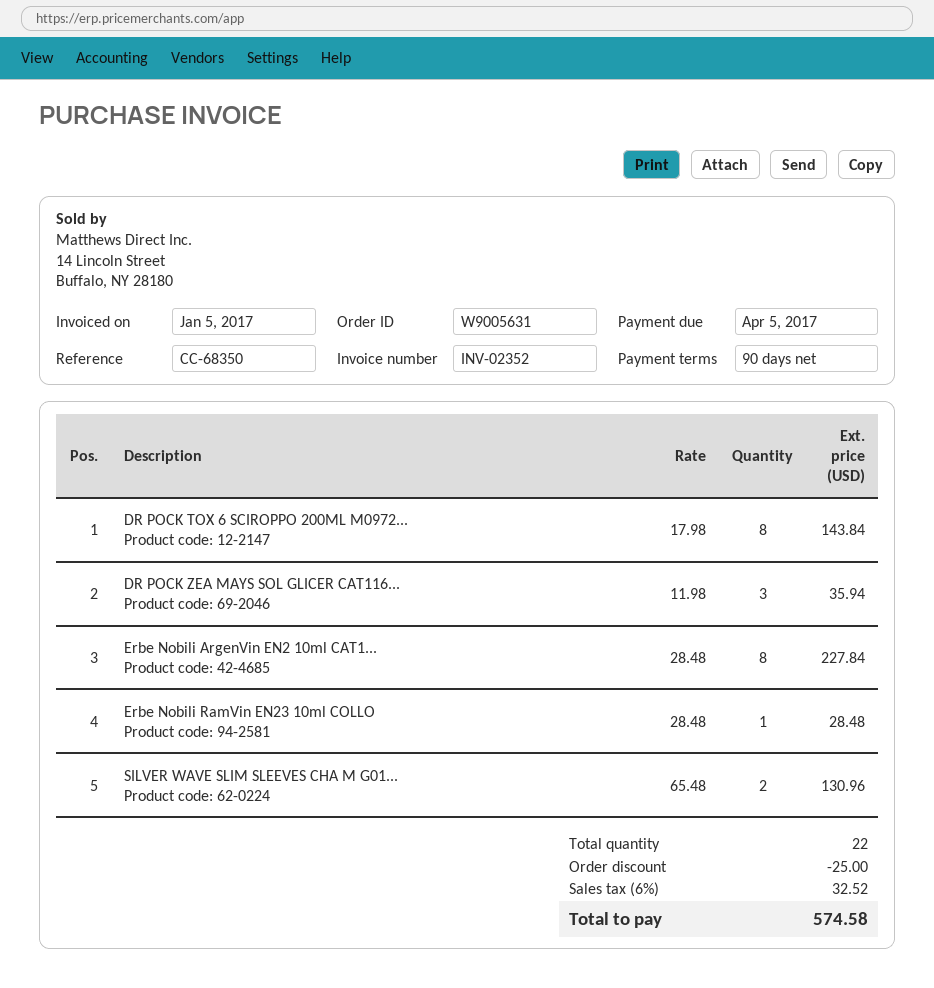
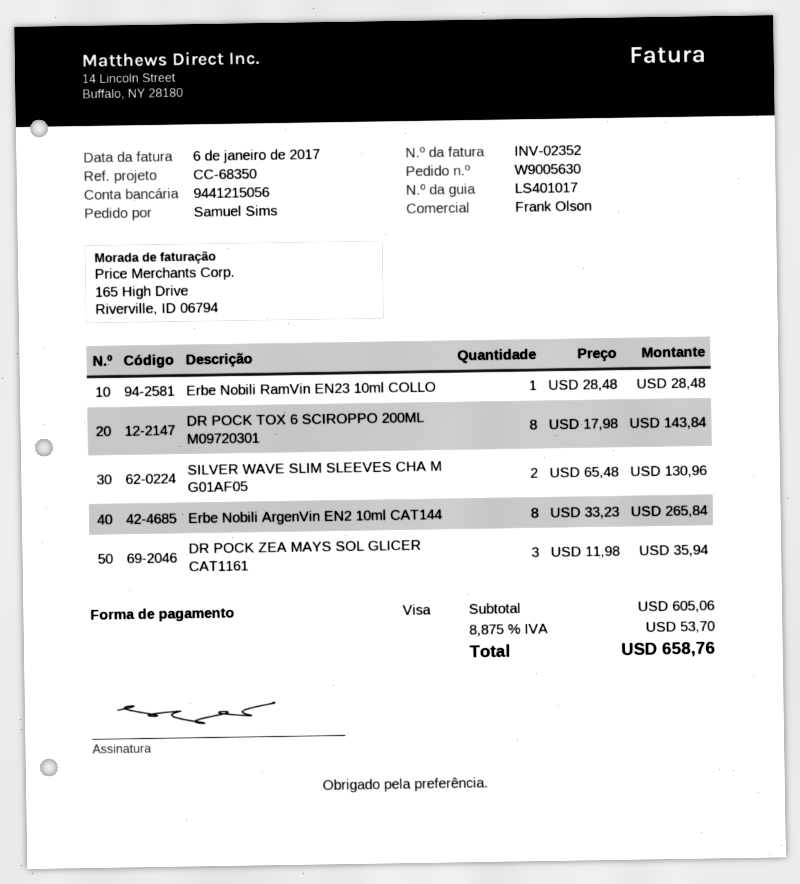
order number: W9005631 -> W9005630
invoice date: 2017-01-05 -> 2017-01-06
Erbe Nobili ArgenVin EN2 10ml CAT1...: 8 x 28.48 = 227.84 -> 8 x 33.23 = 265.84
discount: 25.00 -> none
tax: 6% = 32.52 -> 8.875% = 53.70
total: 574.58 -> 658.76

